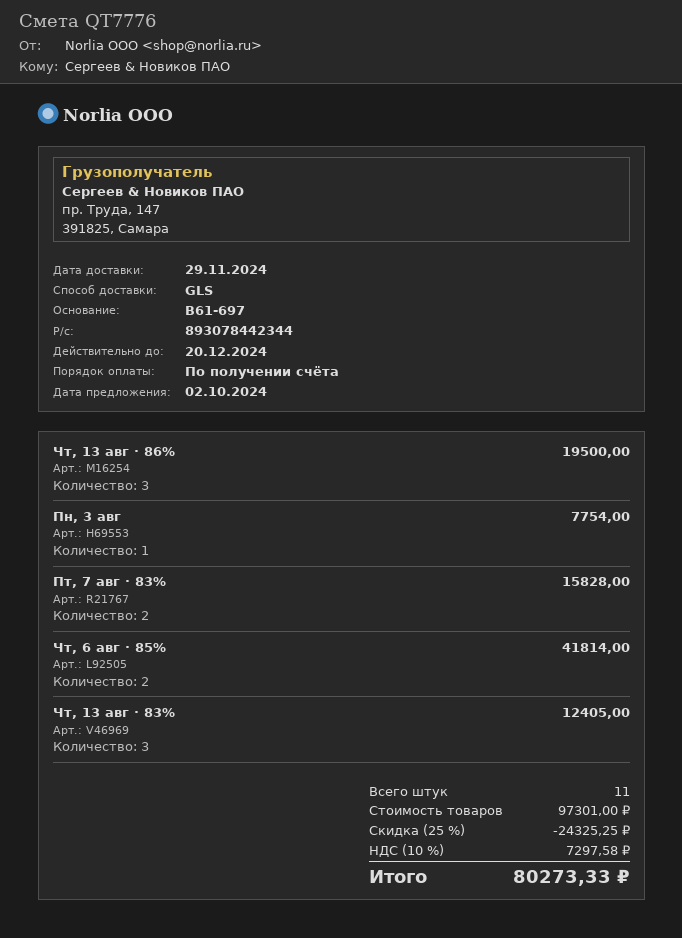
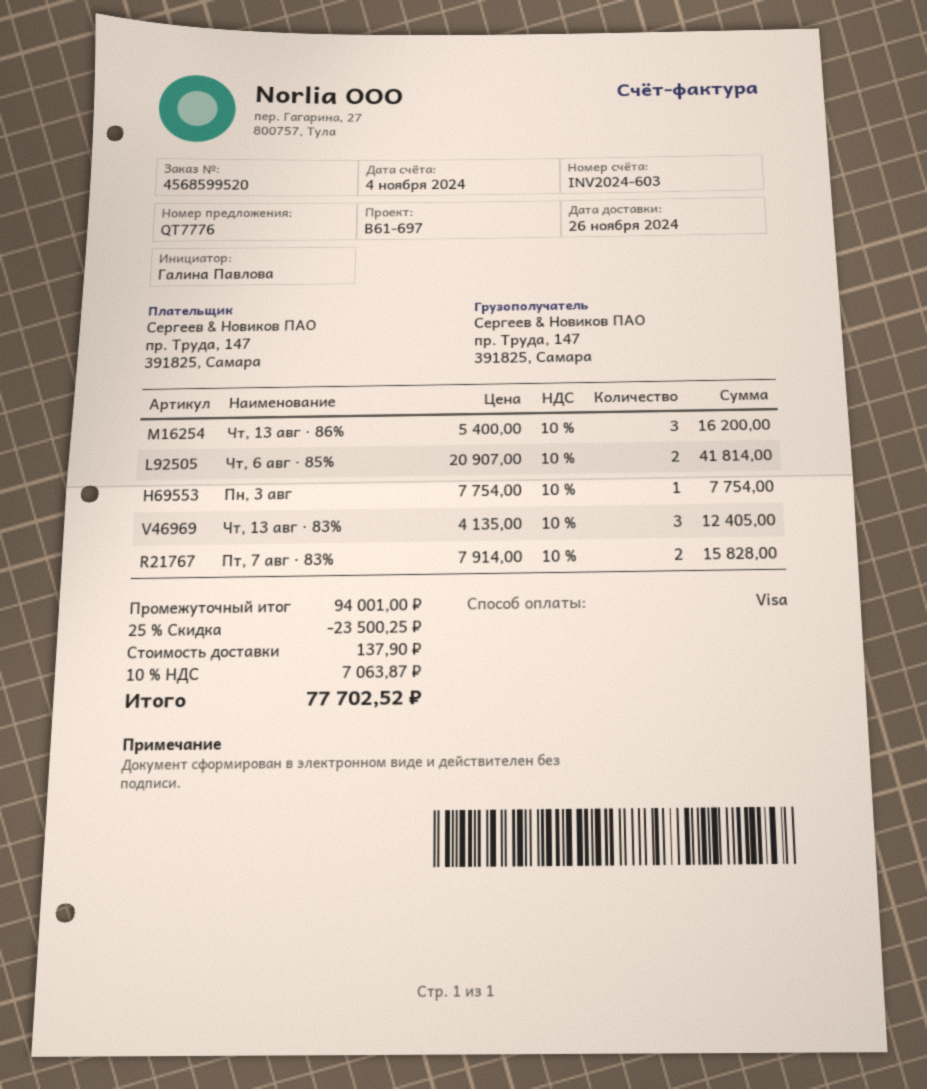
delivery date: 2024-11-29 -> 2024-11-26
Чт, 13 авг · 86%: 3 for 19500.00 -> 3 for 16200.00
subtotal: 97301.00 -> 94001.00
discount: 25% = 24325.25 -> 25% = 23500.25
shipping: none -> 137.90
tax: 10% = 7297.58 -> 10% = 7063.87
total: 80273.33 -> 77702.52

